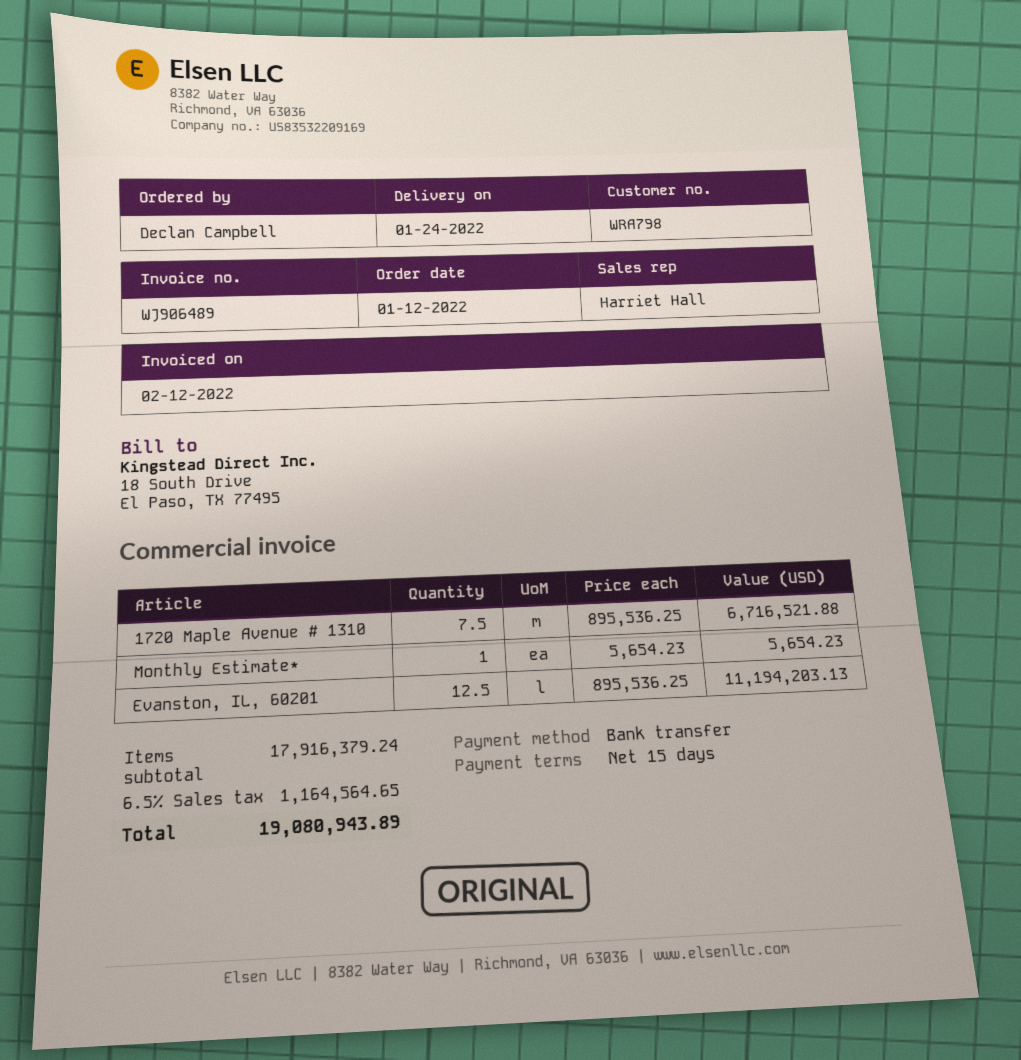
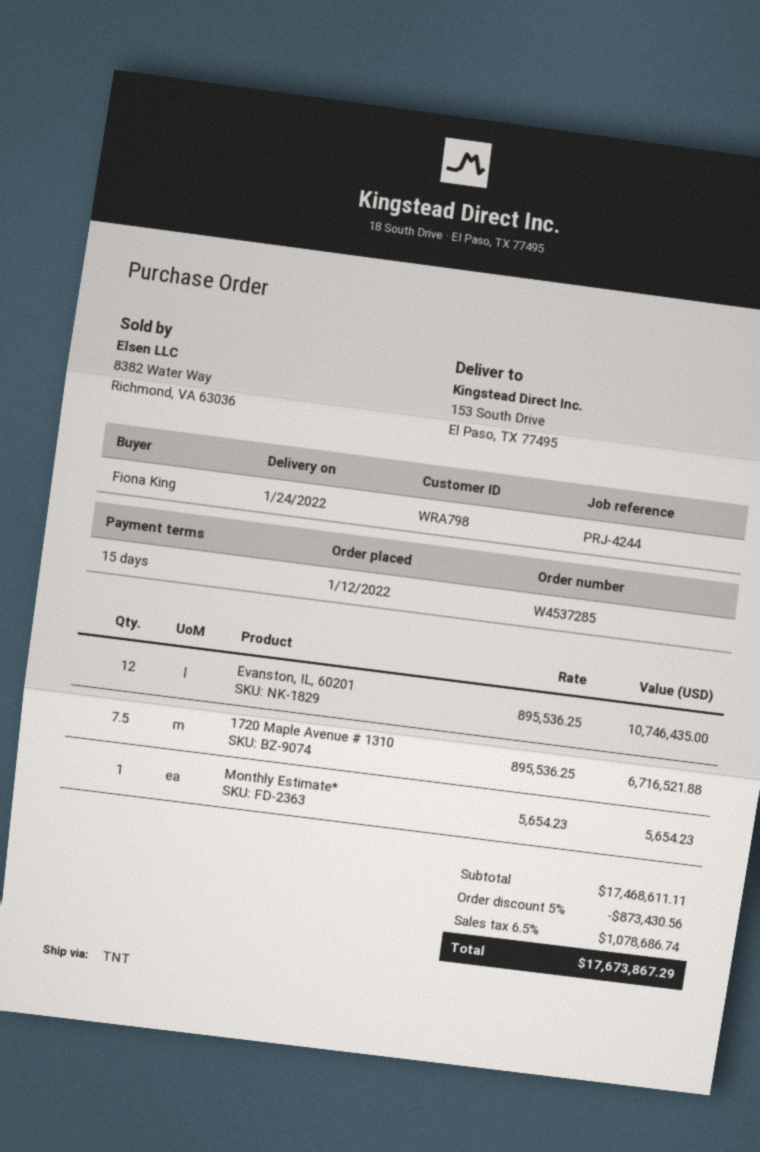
ordered by: Declan Campbell -> Fiona King
Evanston, IL, 60201: 12.5 x 895536.25 = 11194203.13 -> 12 x 895536.25 = 10746435.00
subtotal: 17916379.24 -> 17468611.11
discount: none -> 5% = 873430.56
tax: 6.5% = 1164564.65 -> 6.5% = 1078686.74
total: 19080943.89 -> 17673867.29

